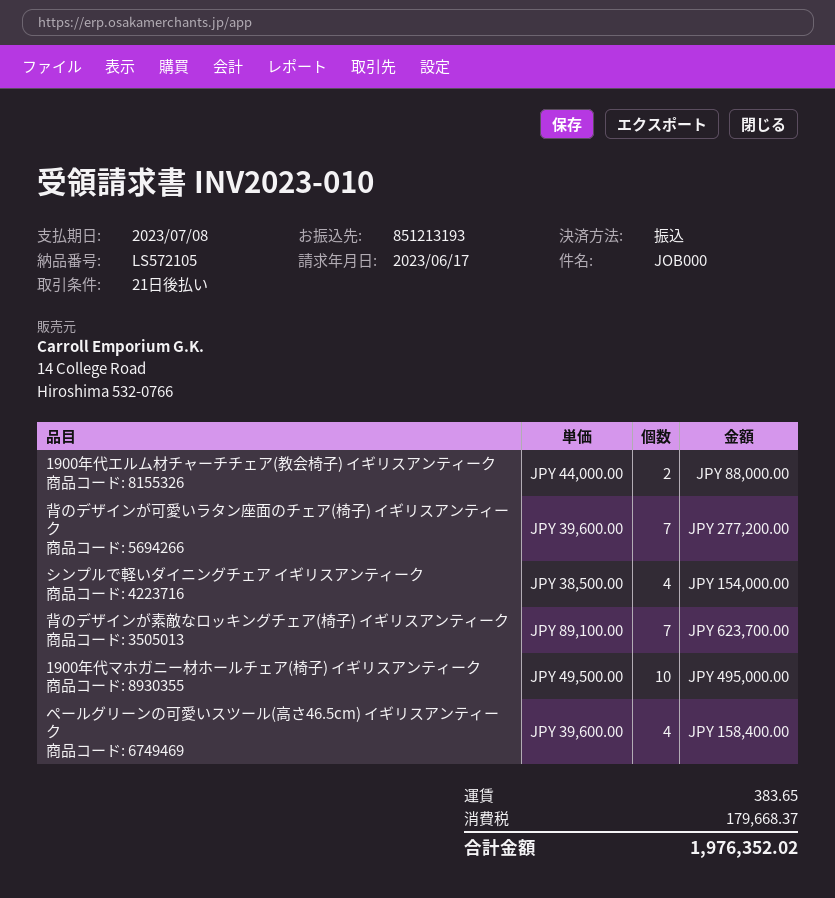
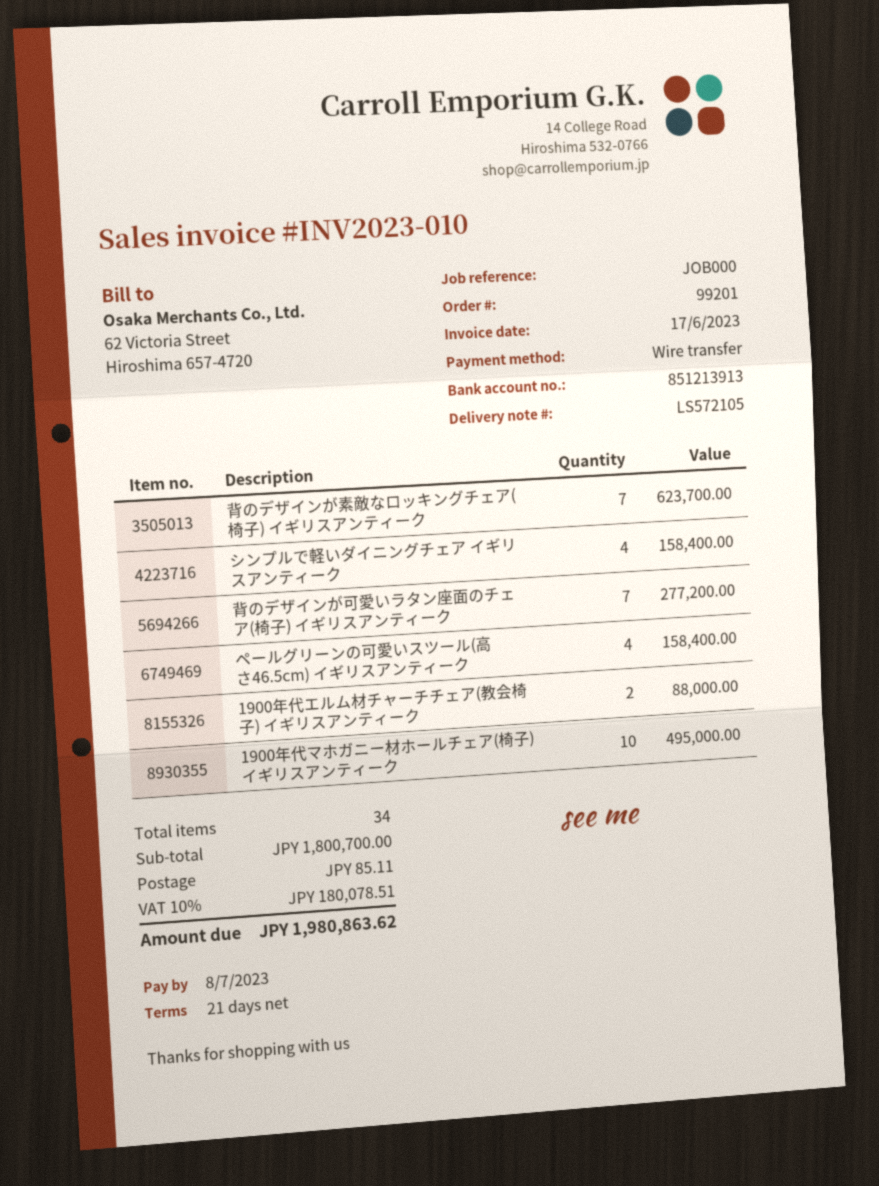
bank account: 851213193 -> 851213913
シンプルで軽いダイニングチェア イギリスアンティーク: 4 for 154000.00 -> 4 for 158400.00
shipping: 383.65 -> 85.11
tax: 179668.37 -> 180078.51
total: 1976352.02 -> 1980863.62

